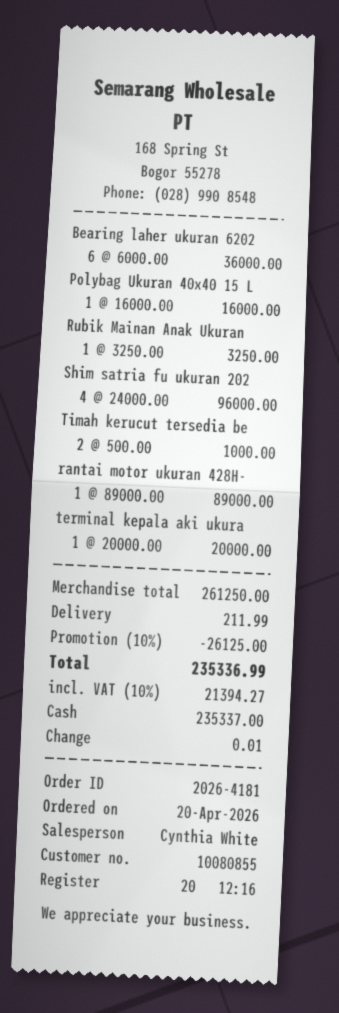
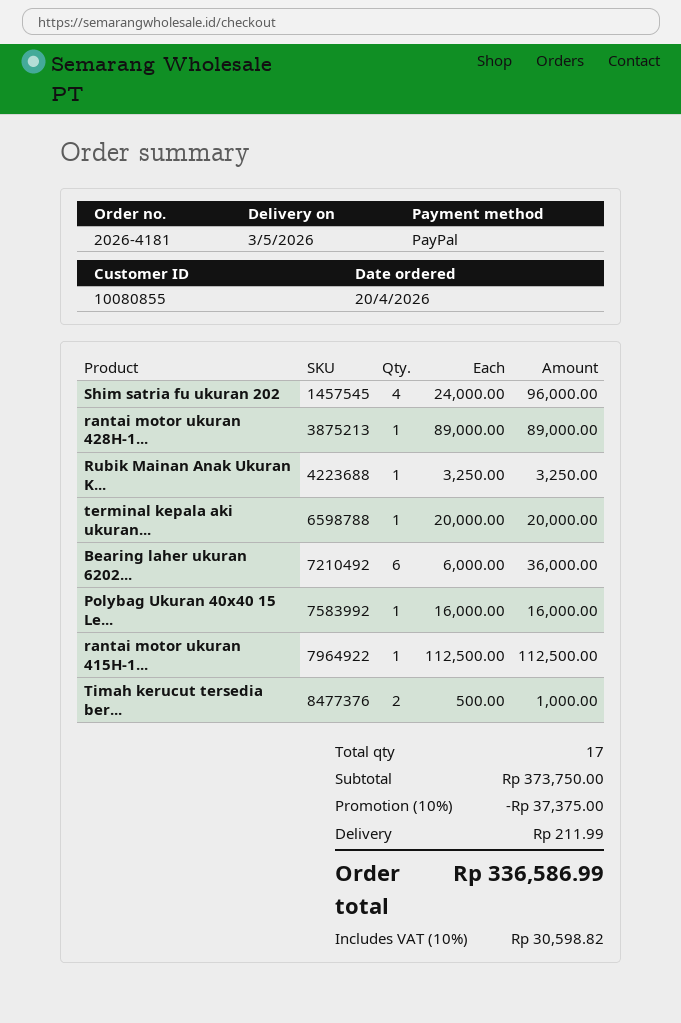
payment method: cash -> PayPal
rantai motor ukuran 415H-1...: none -> 1 x 112500.00 = 112500.00
subtotal: 261250.00 -> 373750.00
discount: 10% = 26125.00 -> 10% = 37375.00
tax: 10% = 21394.27 -> 10% = 30598.82
total: 235336.99 -> 336586.99

